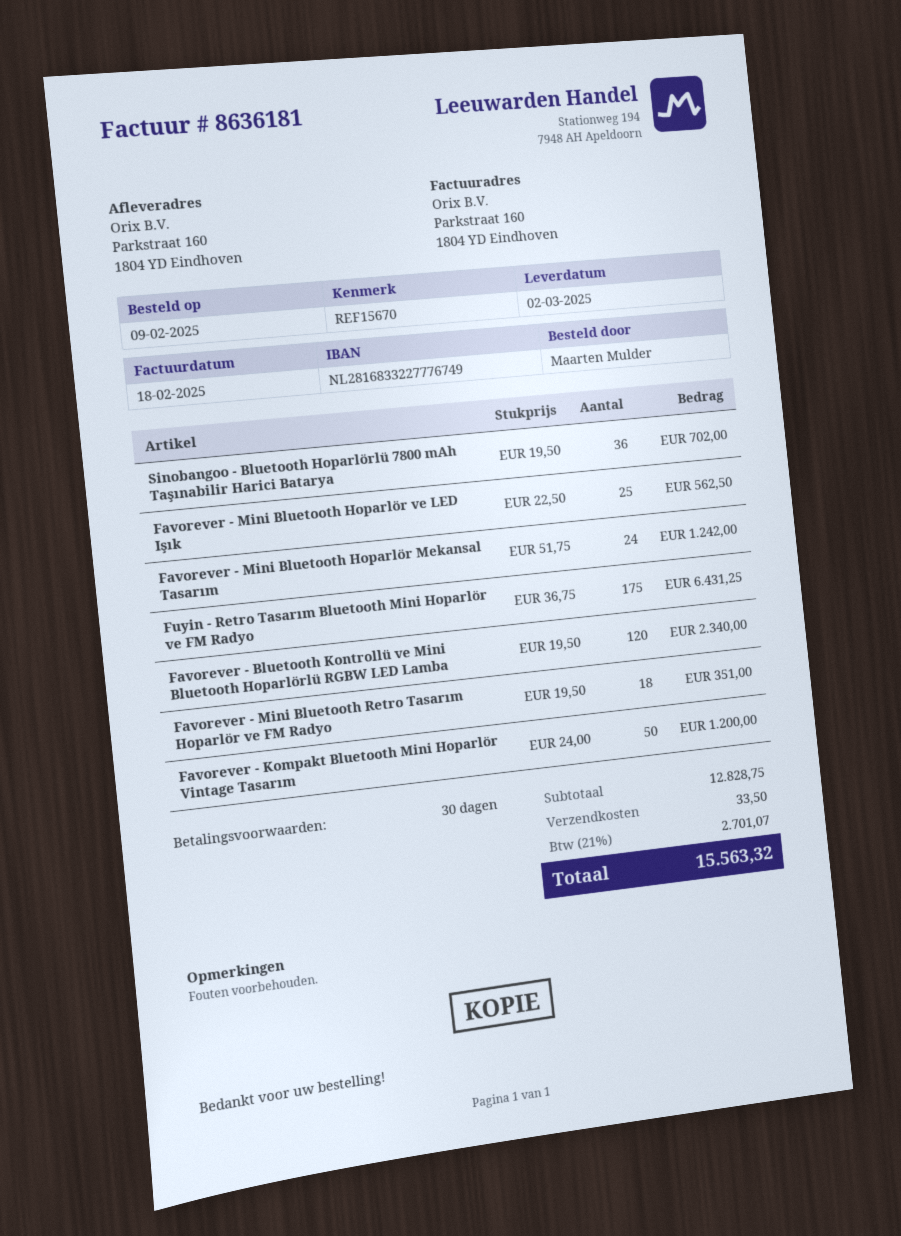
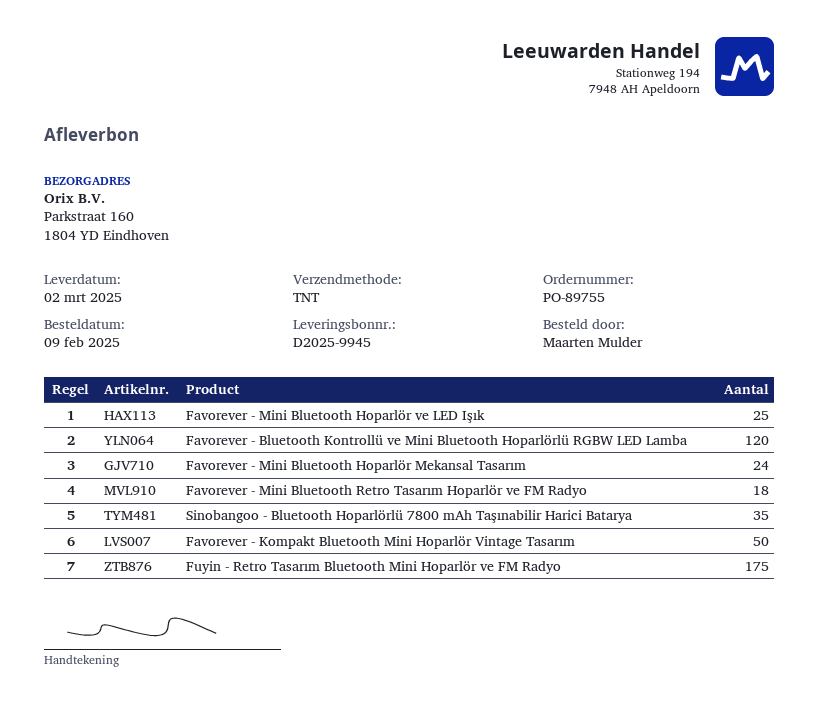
Sinobangoo - Bluetooth Hoparlörlü 7800 mAh Taşınabilir Harici Batarya: 36 -> 35

